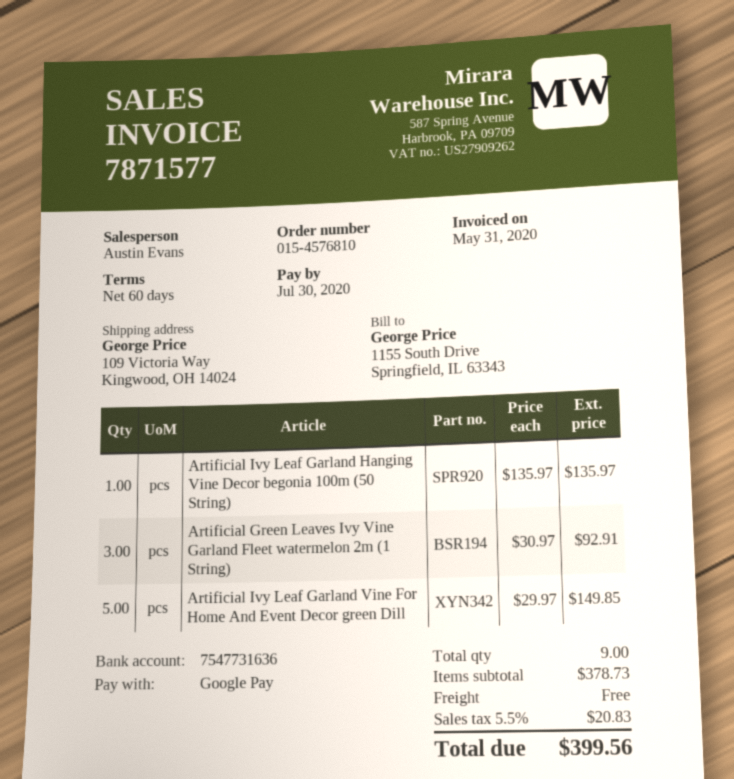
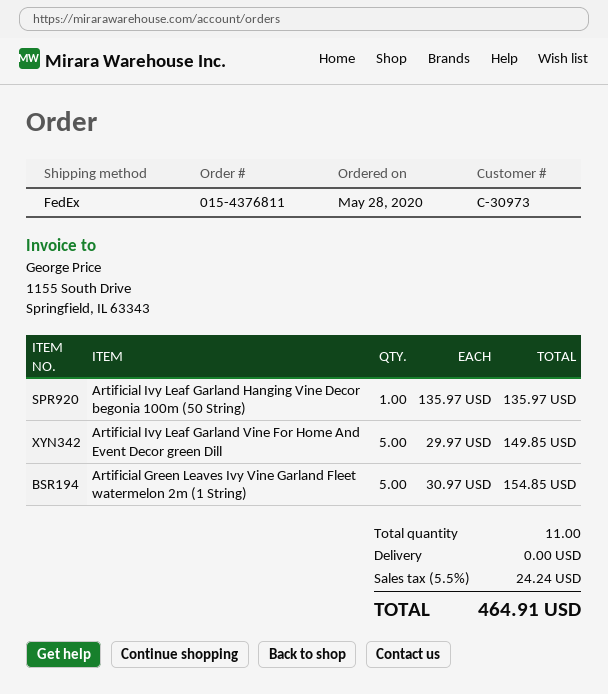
order number: 015-4576810 -> 015-4376811
Artificial Green Leaves Ivy Vine Garland Fleet watermelon 2m (1 String): 3 x 30.97 = 92.91 -> 5 x 30.97 = 154.85
total quantity: 9 -> 11
tax: 5.5% = 20.83 -> 5.5% = 24.24
total: 399.56 -> 464.91

